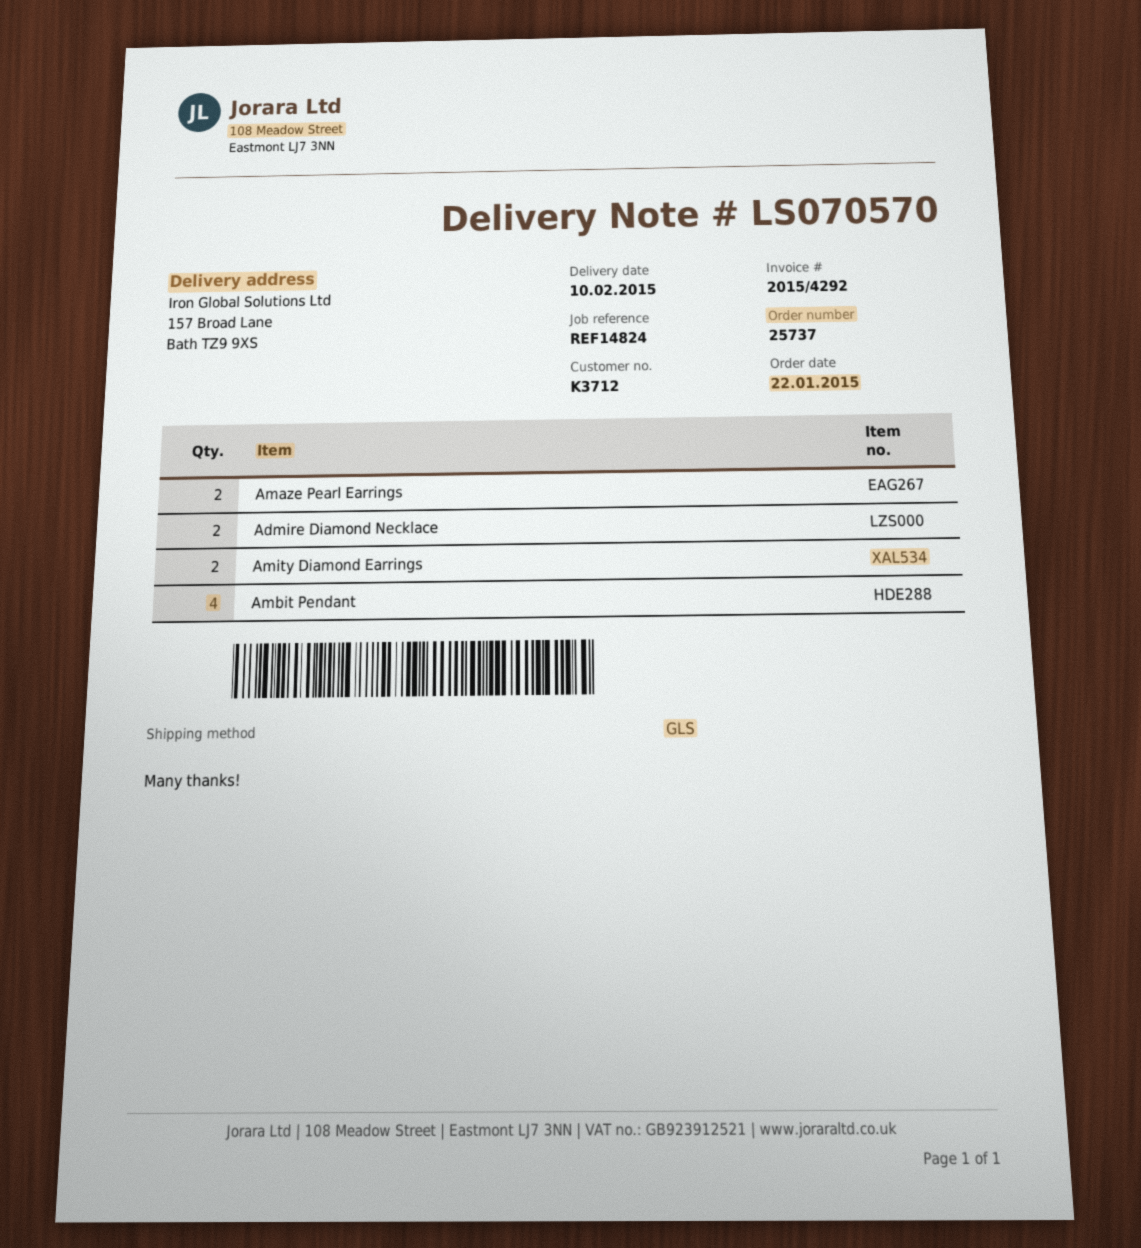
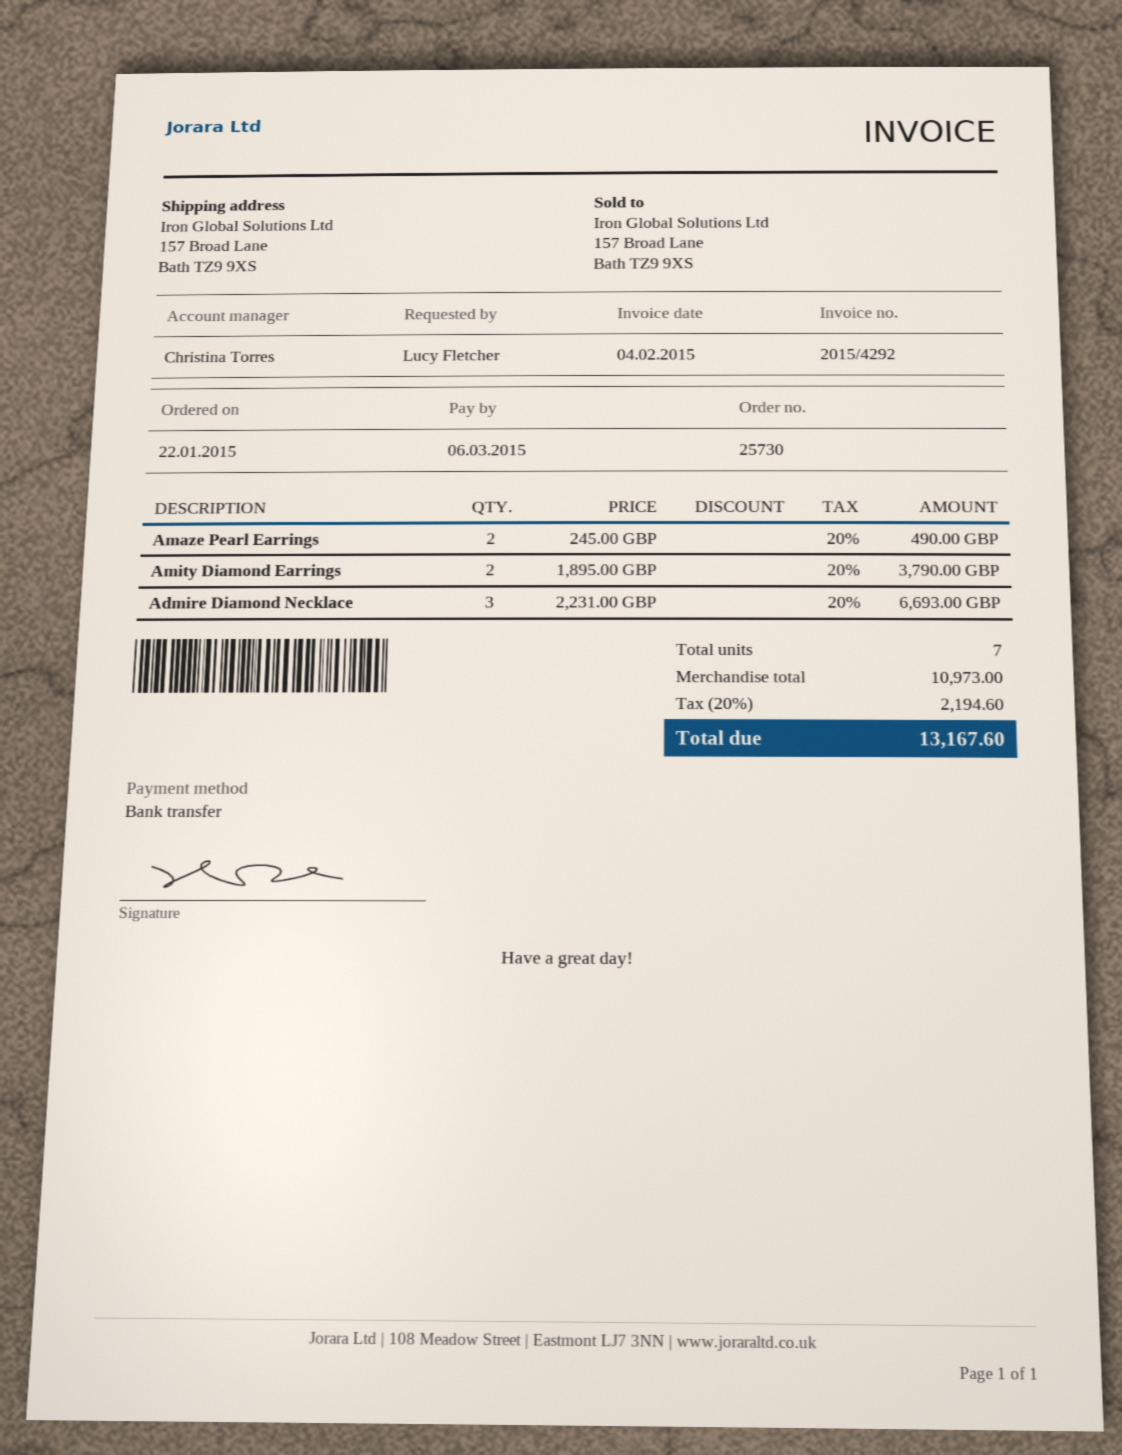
order number: 25737 -> 25730
Admire Diamond Necklace: 2 -> 3
Ambit Pendant: 4 -> none

